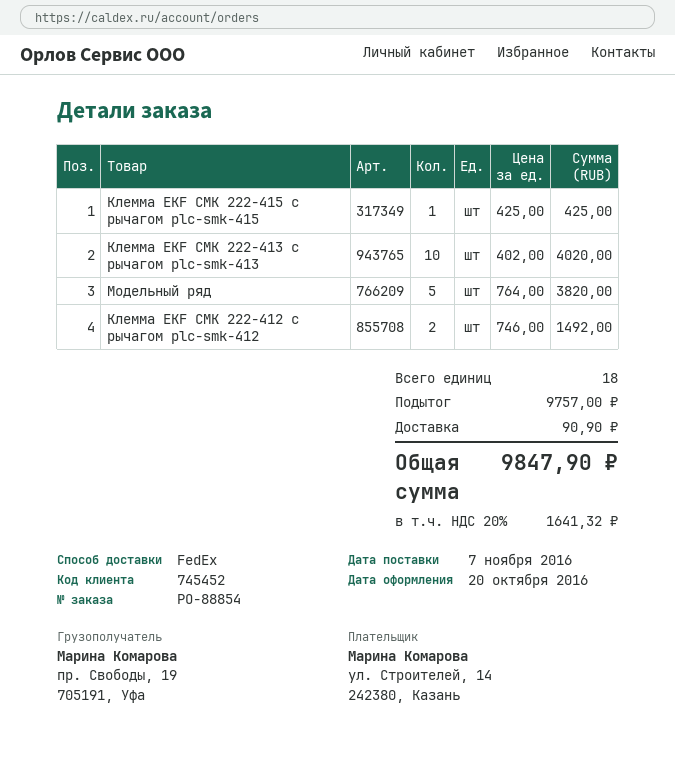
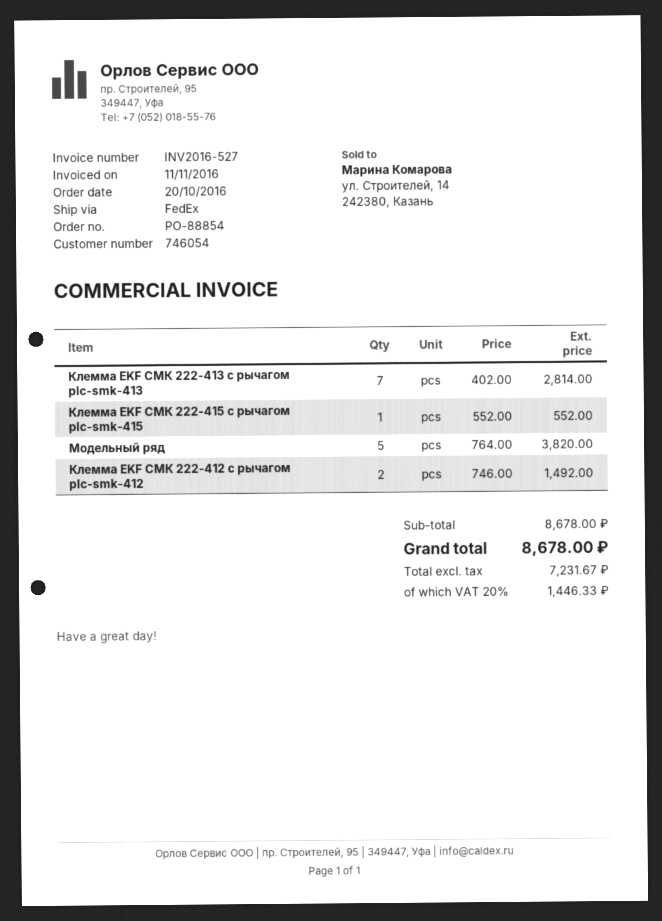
customer number: 745452 -> 746054
Клемма EKF СМК 222-415 с рычагом plc-smk-415: 1 x 425.00 = 425.00 -> 1 x 552.00 = 552.00
Клемма EKF СМК 222-413 с рычагом plc-smk-413: 10 x 402.00 = 4020.00 -> 7 x 402.00 = 2814.00
subtotal: 9757.00 -> 8678.00
shipping: 90.90 -> none
tax: 20% = 1641.32 -> 20% = 1446.33
total: 9847.90 -> 8678.00

